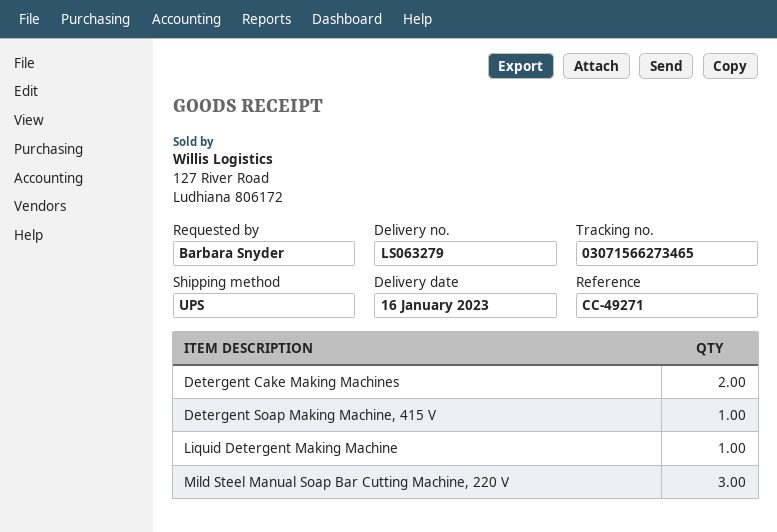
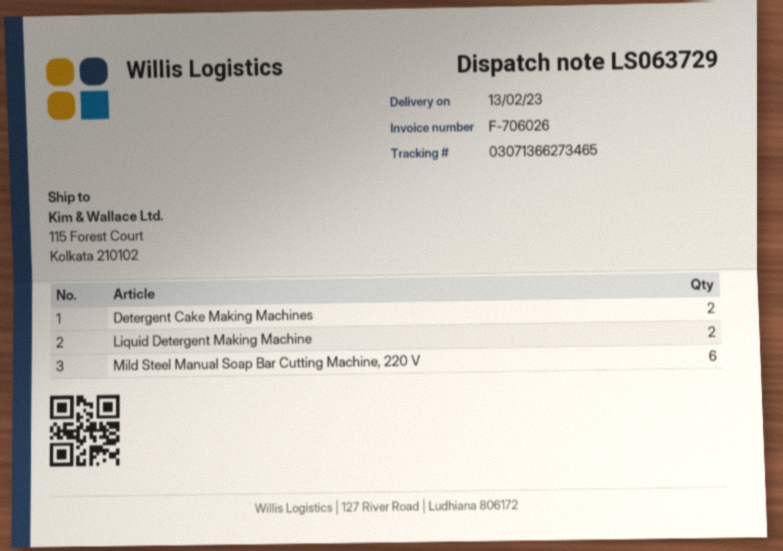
delivery note number: LS063279 -> LS063729
delivery date: 2023-01-16 -> 2023-02-13
tracking number: 03071566273465 -> 03071366273465
Detergent Soap Making Machine, 415 V: 1 -> none
Liquid Detergent Making Machine: 1 -> 2
Mild Steel Manual Soap Bar Cutting Machine, 220 V: 3 -> 6

